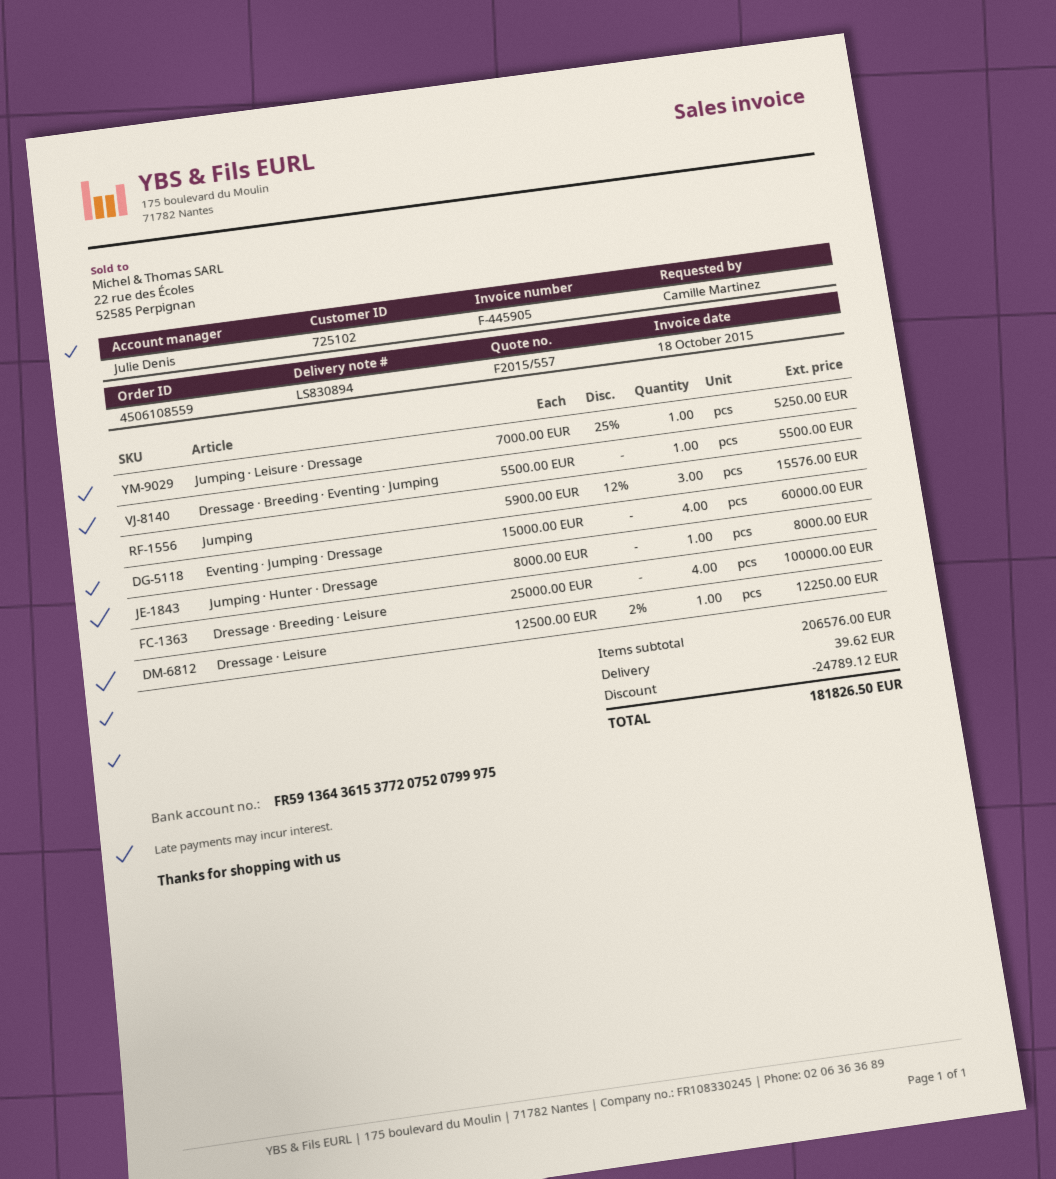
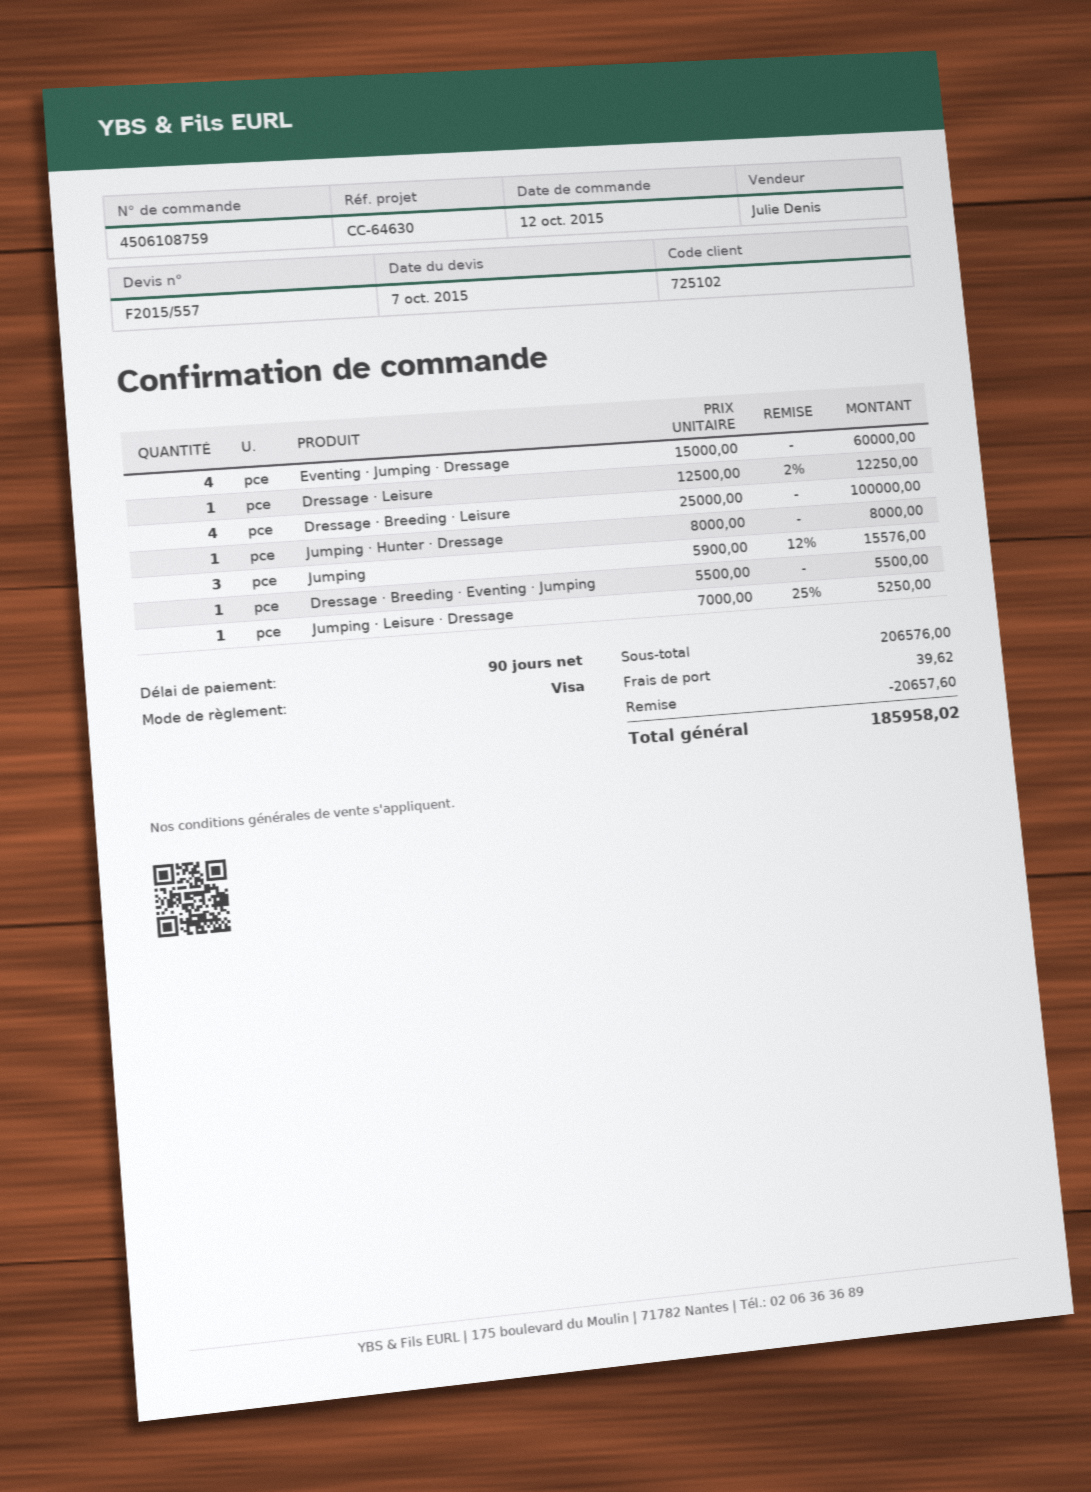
order number: 4506108559 -> 4506108759
discount: 24789.12 -> 20657.60
total: 181826.50 -> 185958.02

